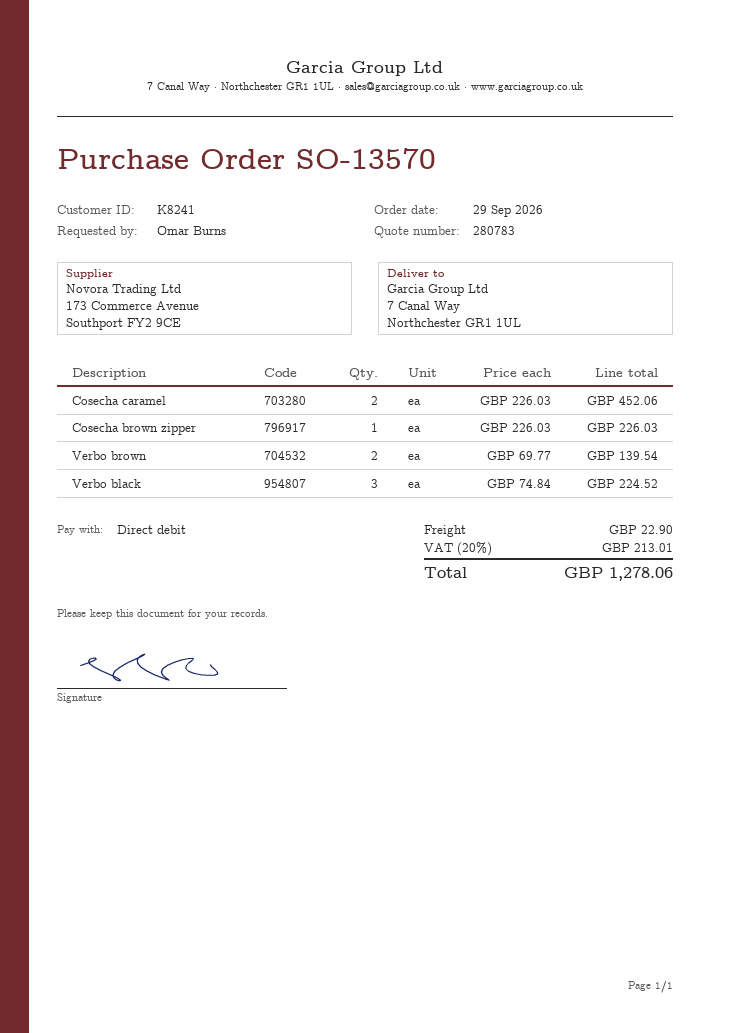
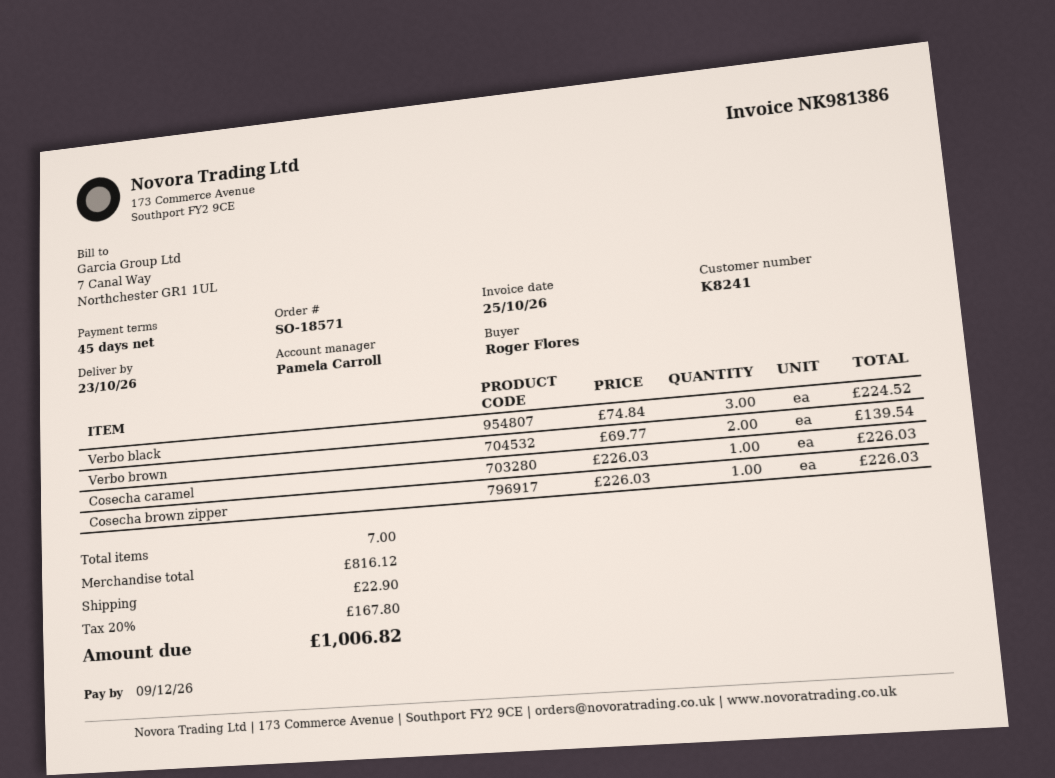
order number: SO-13570 -> SO-18571
ordered by: Omar Burns -> Roger Flores
Cosecha caramel: 2 x 226.03 = 452.06 -> 1 x 226.03 = 226.03
tax: 20% = 213.01 -> 20% = 167.80
total: 1278.06 -> 1006.82

